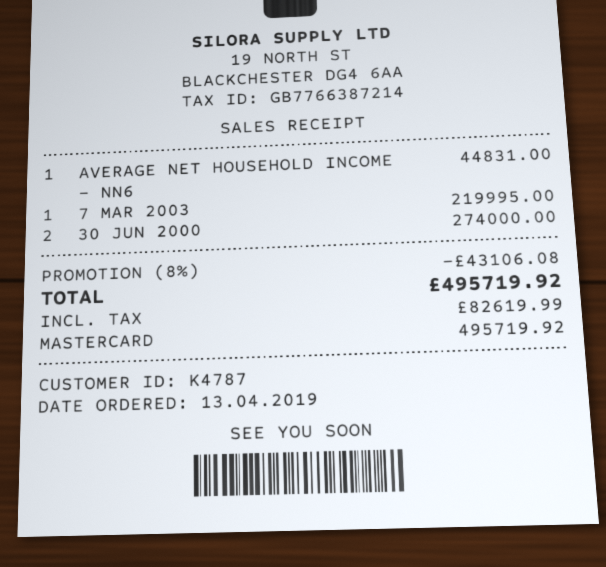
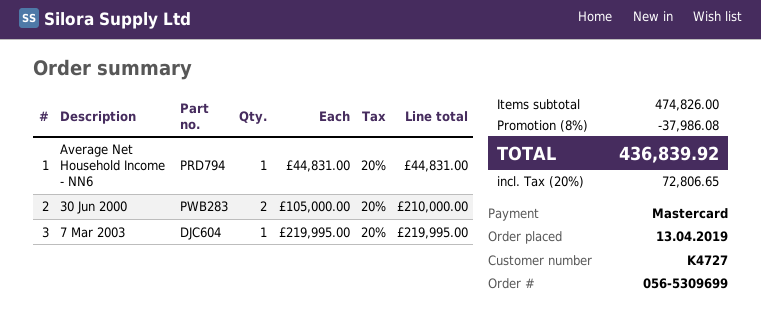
customer number: K4787 -> K4727
30 JUN 2000: 2 for 274000.00 -> 2 for 210000.00
discount: 8% = 43106.08 -> 8% = 37986.08
tax: 82619.99 -> 72806.65
total: 495719.92 -> 436839.92

